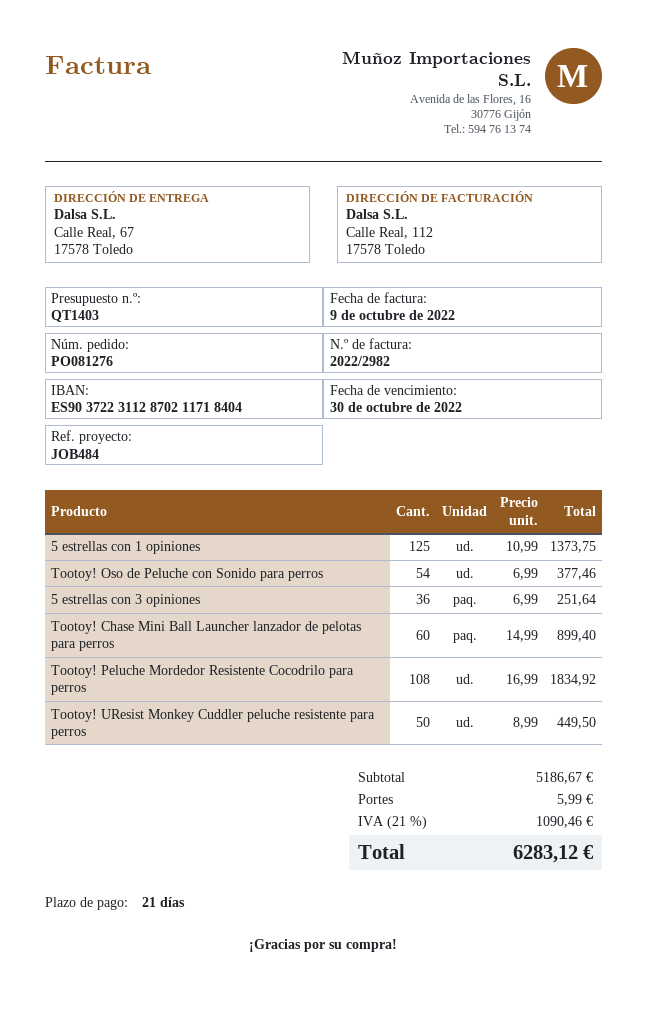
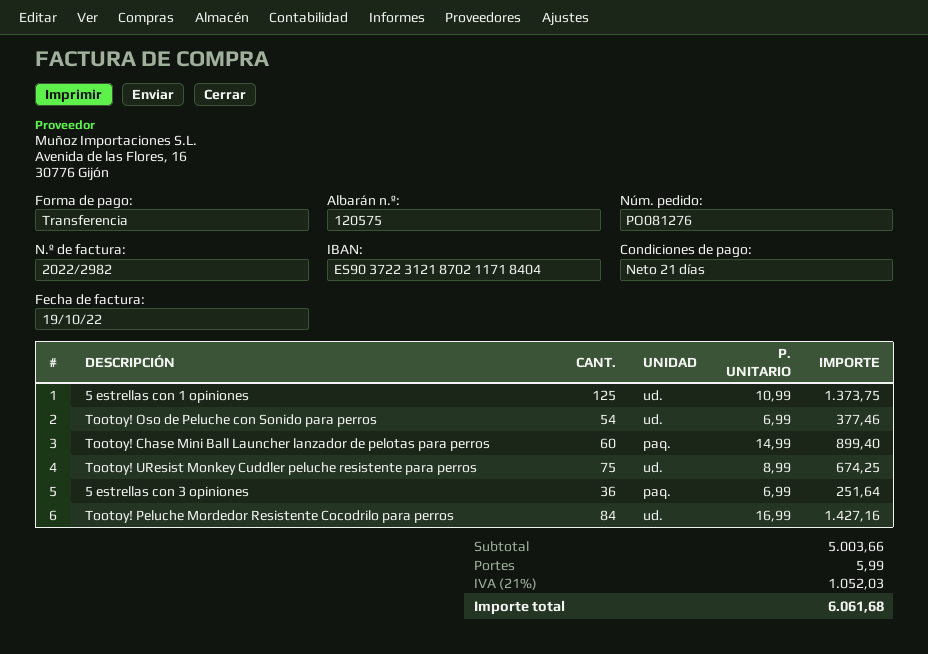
invoice date: 2022-10-09 -> 2022-10-19
bank account: ES9037223112870211718404 -> ES9037223121870211718404
Tootoy! Peluche Mordedor Resistente Cocodrilo para perros: 108 x 16.99 = 1834.92 -> 84 x 16.99 = 1427.16
Tootoy! UResist Monkey Cuddler peluche resistente para perros: 50 x 8.99 = 449.50 -> 75 x 8.99 = 674.25
subtotal: 5186.67 -> 5003.66
tax: 21% = 1090.46 -> 21% = 1052.03
total: 6283.12 -> 6061.68

